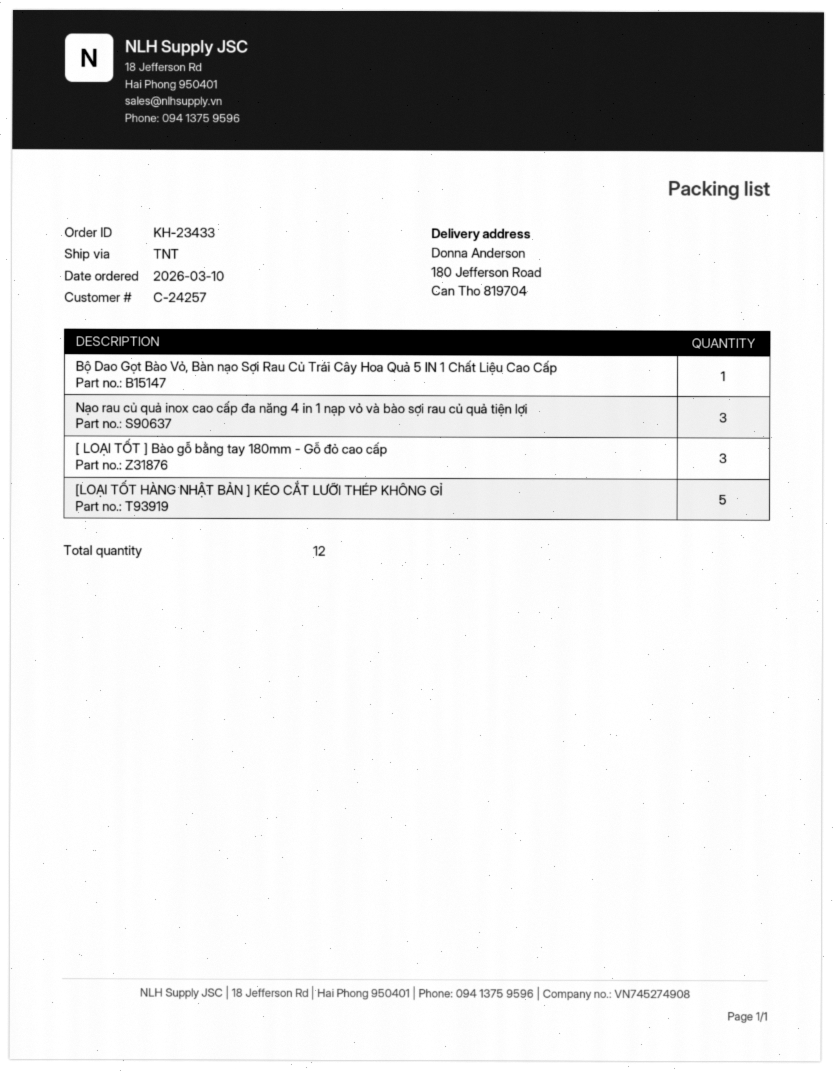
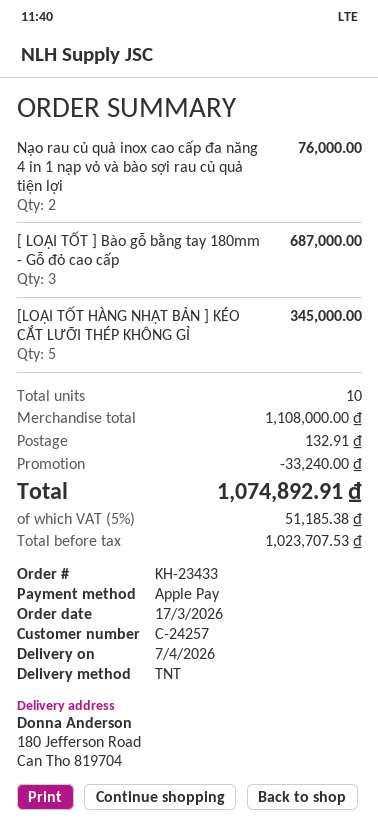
order date: 2026-03-10 -> 2026-03-17
Bộ Dao Gọt Bào Vỏ, Bàn nạo Sợi Rau Củ Trái Cây Hoa Quả 5 IN 1 Chất Liệu Cao Cấp: 1 -> none
Nạo rau củ quả inox cao cấp đa năng 4 in 1 nạp vỏ và bào sợi rau củ quả tiện lợi: 3 -> 2
total quantity: 12 -> 10

